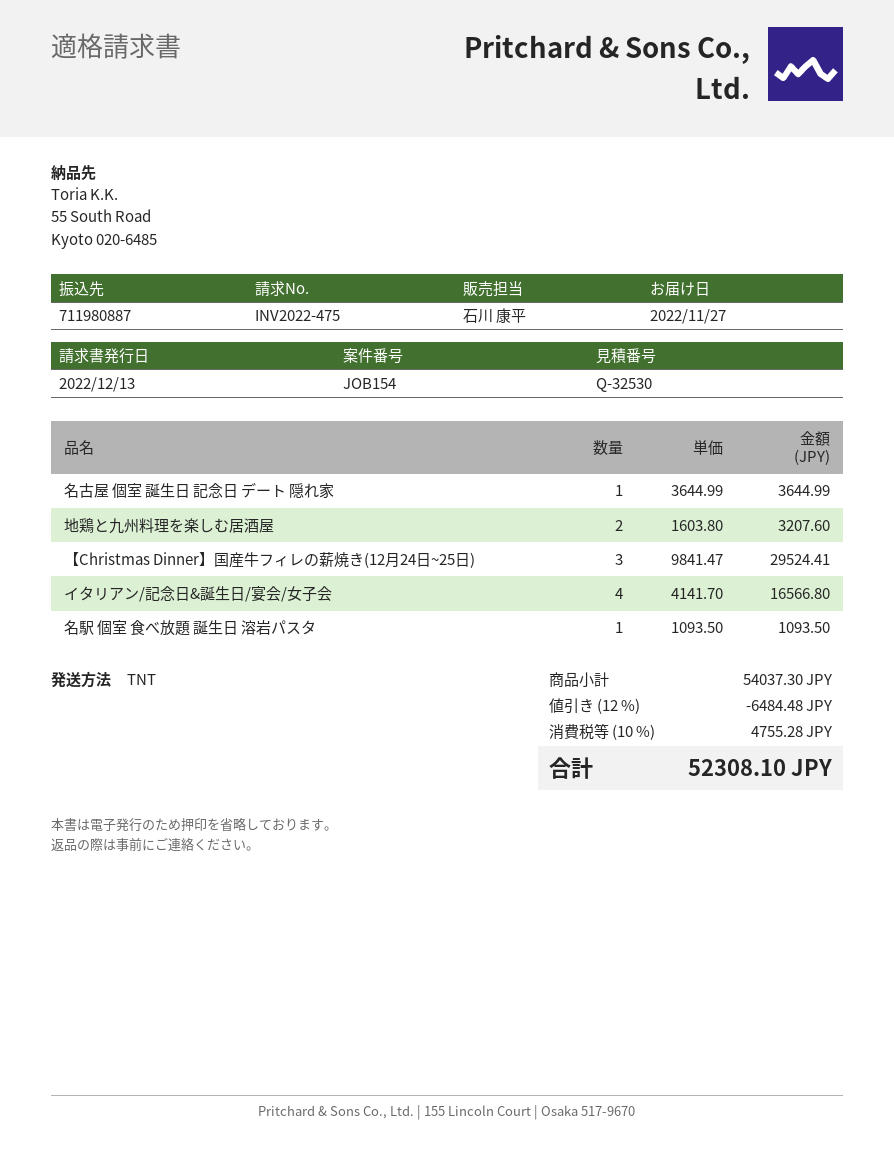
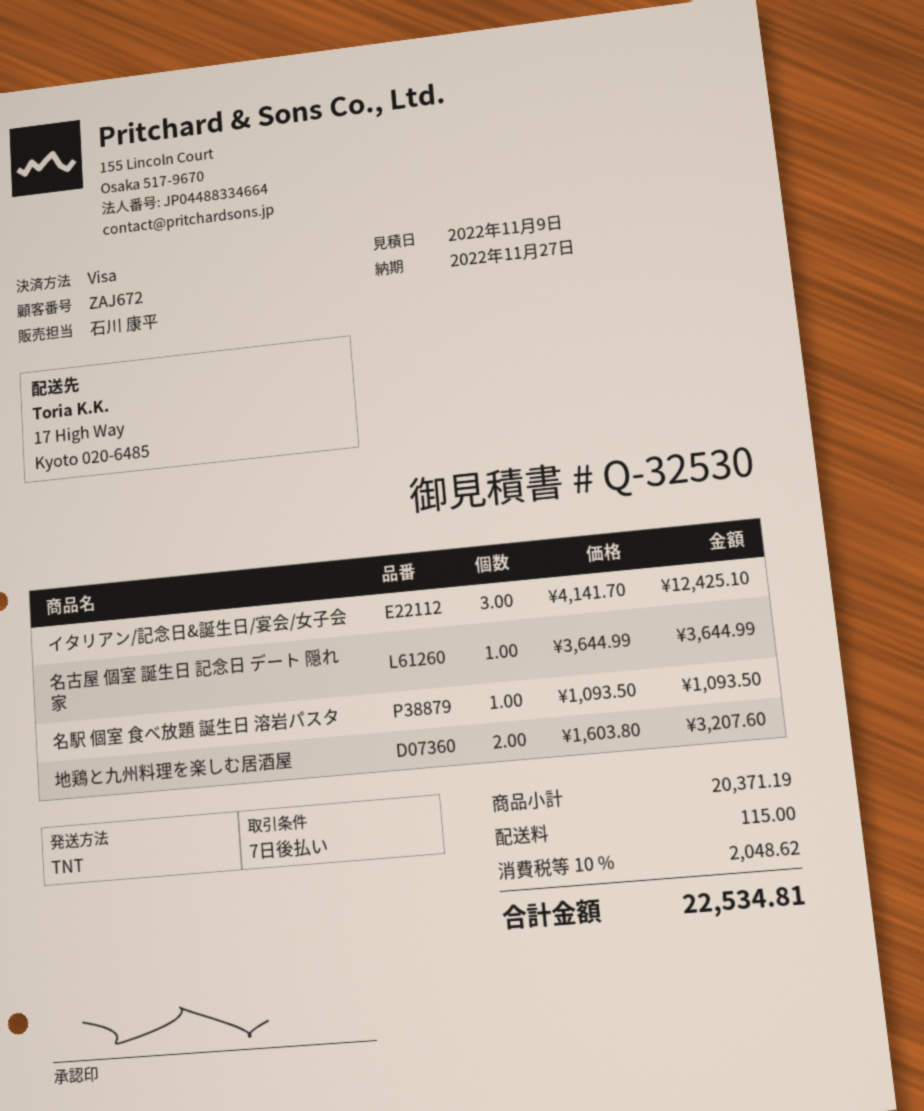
ship to: 55 South Road, Kyoto 020-6485 -> 17 High Way, Kyoto 020-6485
【Christmas Dinner】国産牛フィレの薪焼き(12月24日~25日): 3 x 9841.47 = 29524.41 -> none
イタリアン/記念日&誕生日/宴会/女子会: 4 x 4141.70 = 16566.80 -> 3 x 4141.70 = 12425.10
subtotal: 54037.30 -> 20371.19
discount: 12% = 6484.48 -> none
shipping: none -> 115.00
tax: 10% = 4755.28 -> 10% = 2048.62
total: 52308.10 -> 22534.81

